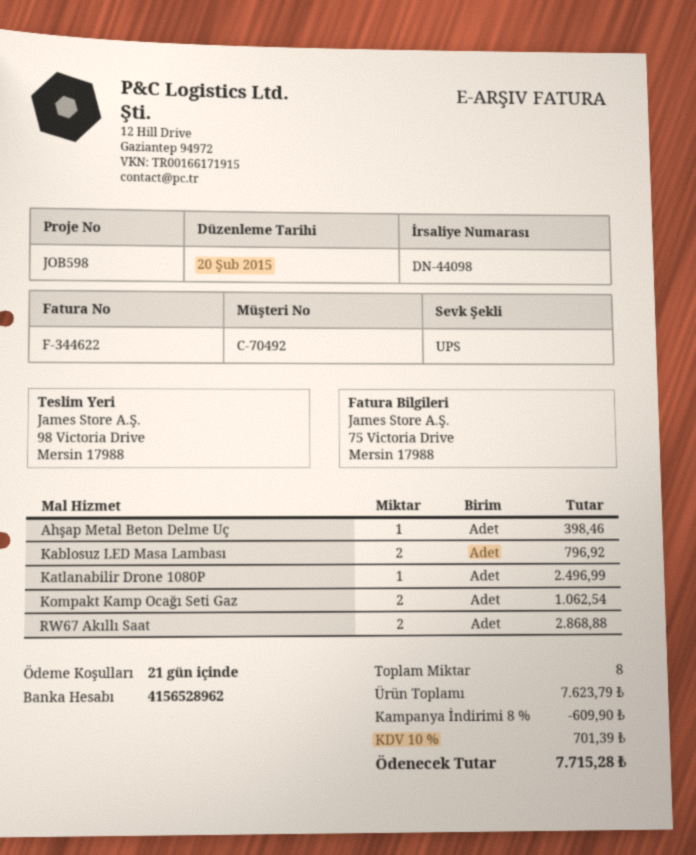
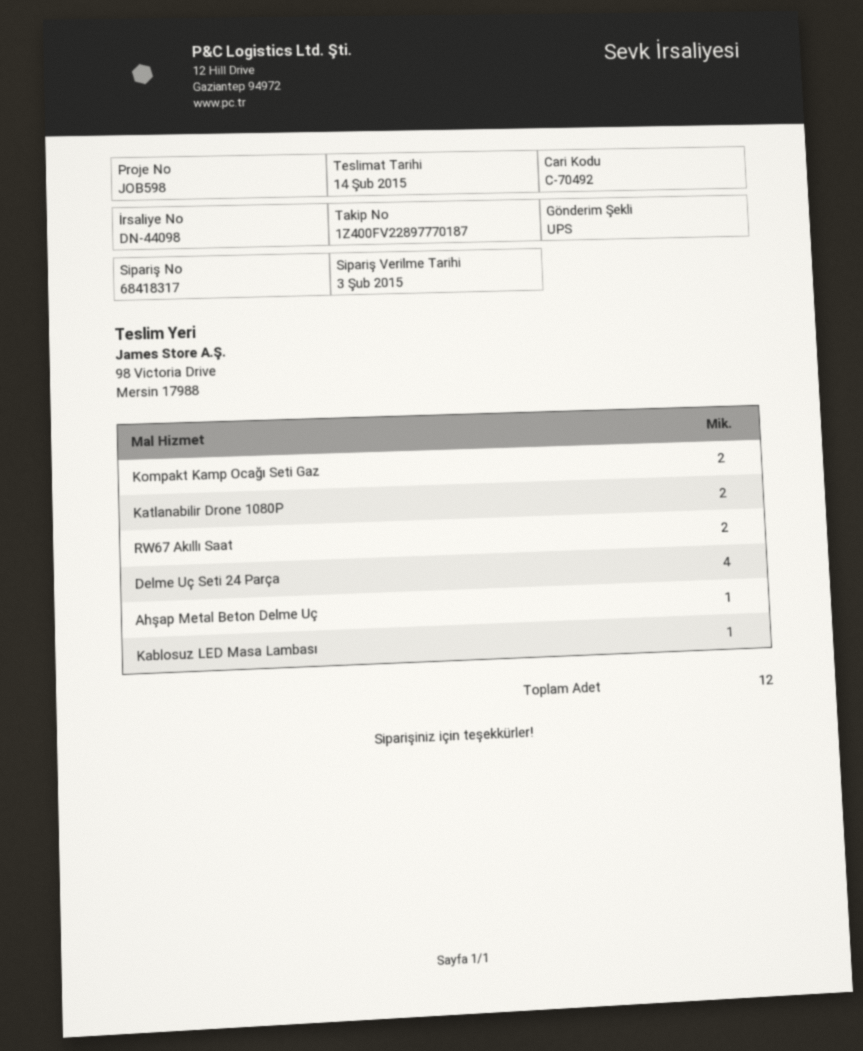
Kablosuz LED Masa Lambası: 2 -> 1
Katlanabilir Drone 1080P: 1 -> 2
Delme Uç Seti 24 Parça: none -> 4
total quantity: 8 -> 12

